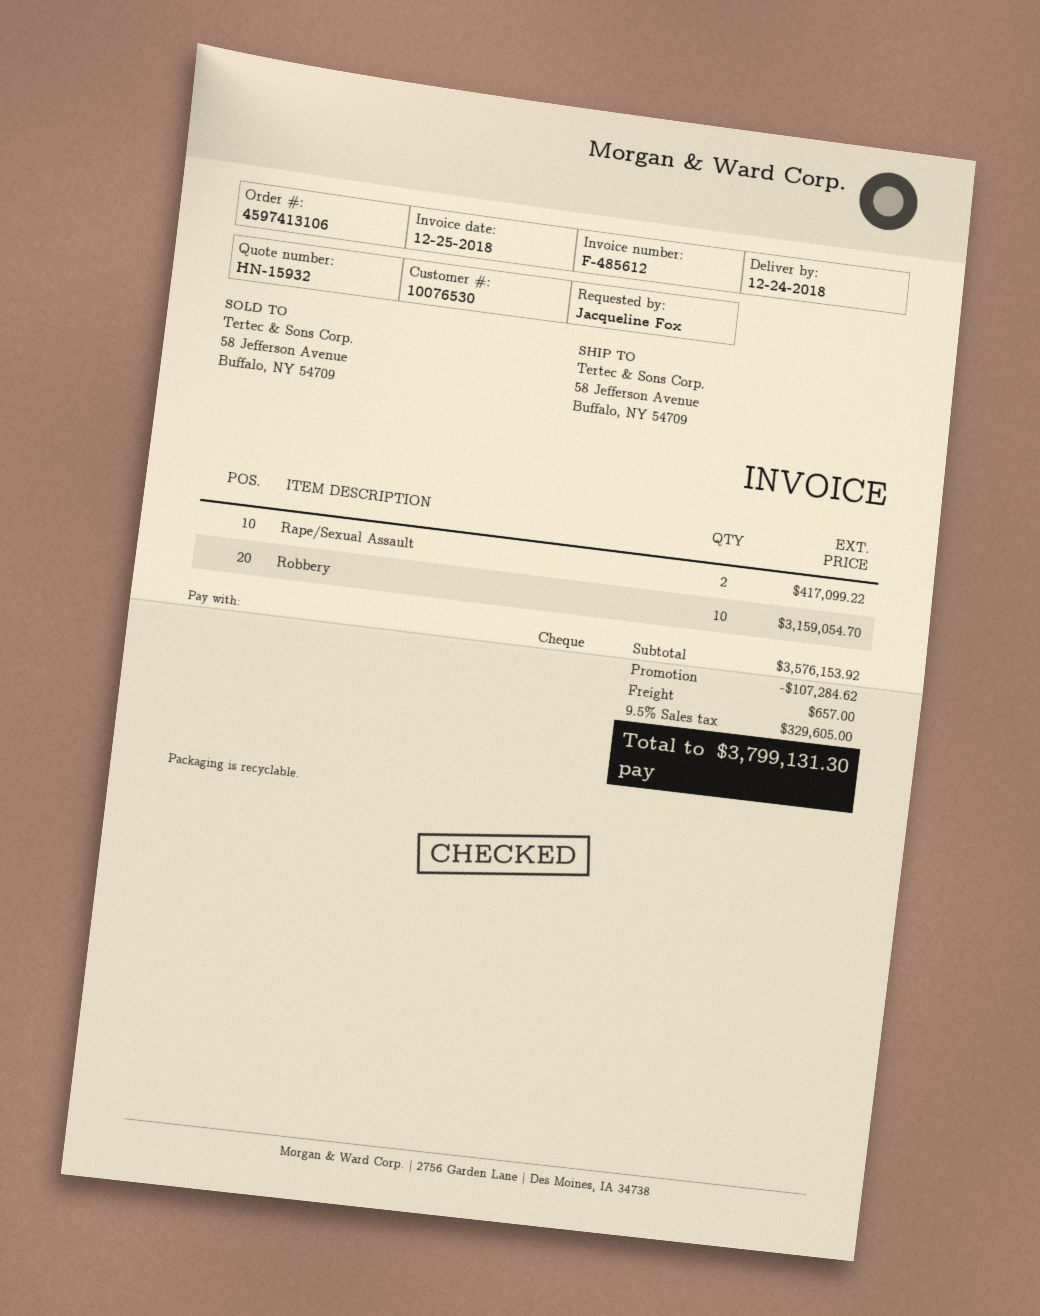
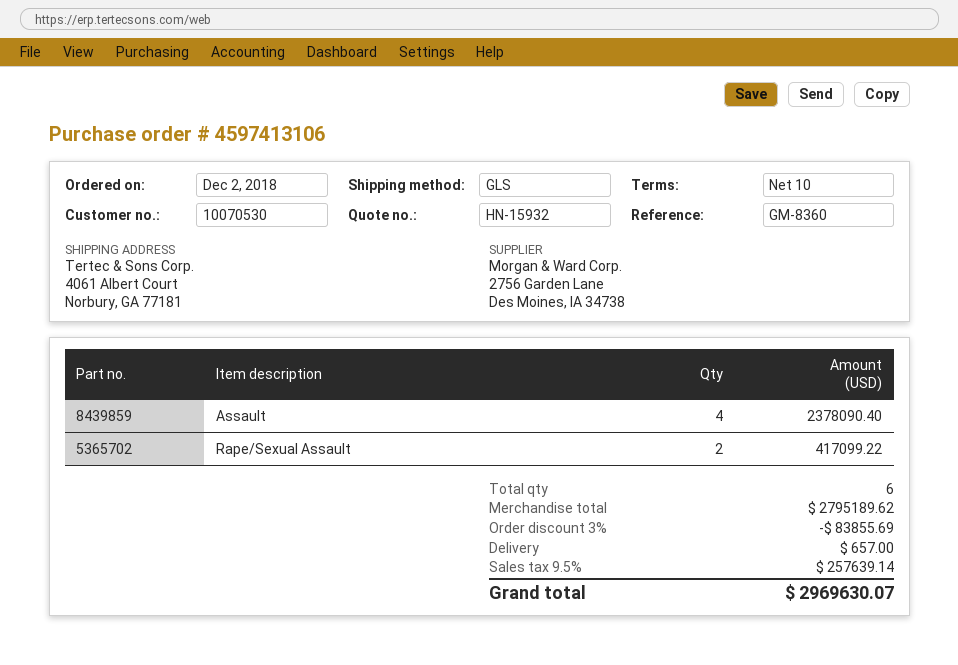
customer number: 10076530 -> 10070530
ship to: 58 Jefferson Avenue, Buffalo, NY 54709 -> 4061 Albert Court, Norbury, GA 77181
Robbery: 10 for 3159054.70 -> none
Assault: none -> 4 for 2378090.40
subtotal: 3576153.92 -> 2795189.62
discount: 107284.62 -> 83855.69
tax: 9.5% = 329605.00 -> 9.5% = 257639.14
total: 3799131.30 -> 2969630.07

